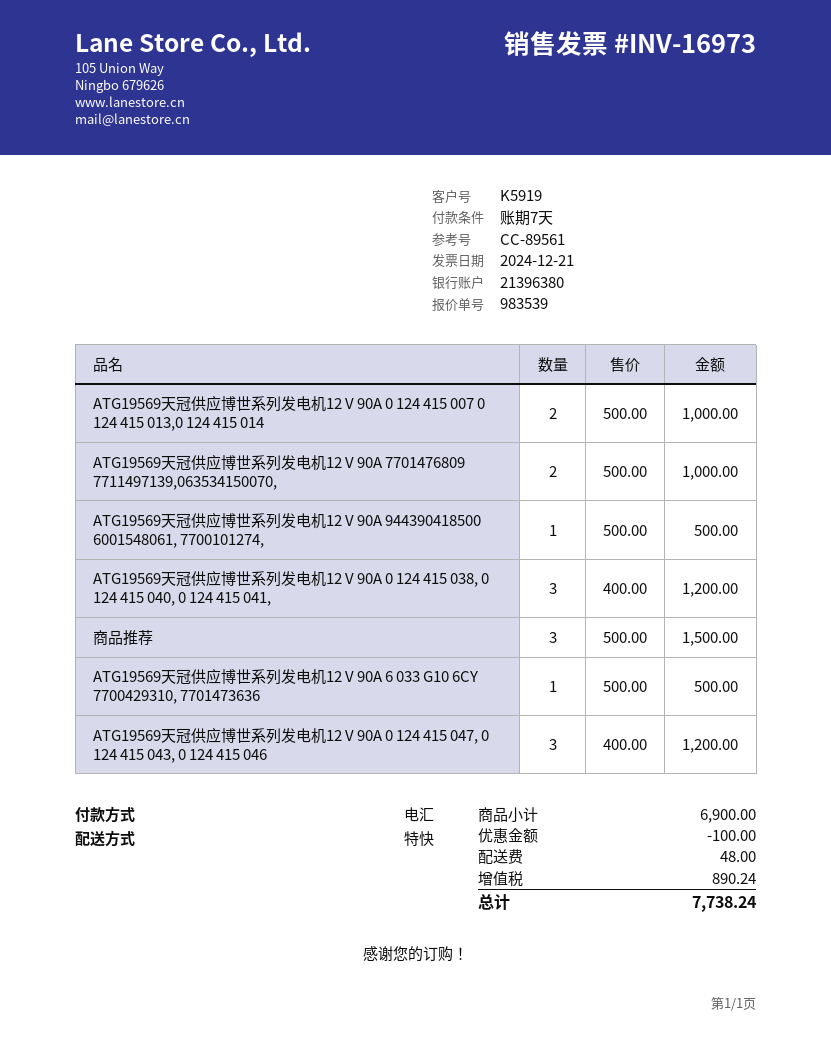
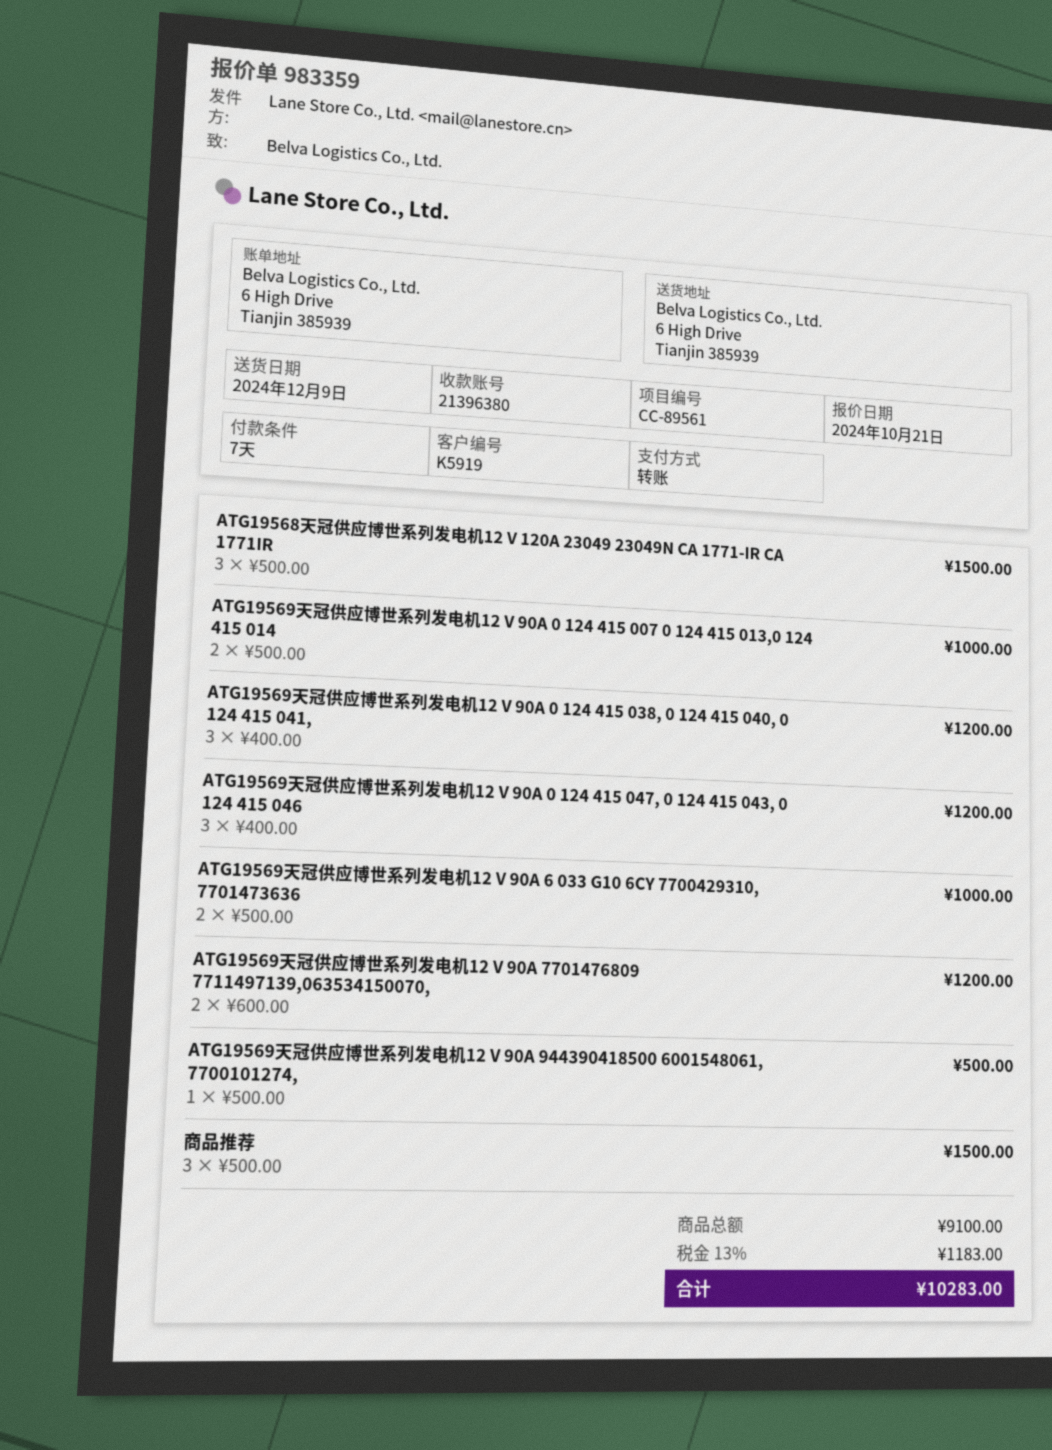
quote number: 983539 -> 983359
ATG19569天冠供应博世系列发电机12 V 90A 7701476809 7711497139,063534150070,: 2 x 500.00 = 1000.00 -> 2 x 600.00 = 1200.00
ATG19569天冠供应博世系列发电机12 V 90A 6 033 G10 6CY 7700429310, 7701473636: 1 x 500.00 = 500.00 -> 2 x 500.00 = 1000.00
ATG19568天冠供应博世系列发电机12 V 120A 23049 23049N CA 1771-IR CA 1771IR: none -> 3 x 500.00 = 1500.00
subtotal: 6900.00 -> 9100.00
discount: 100.00 -> none
shipping: 48.00 -> none
tax: 890.24 -> 1183.00
total: 7738.24 -> 10283.00

